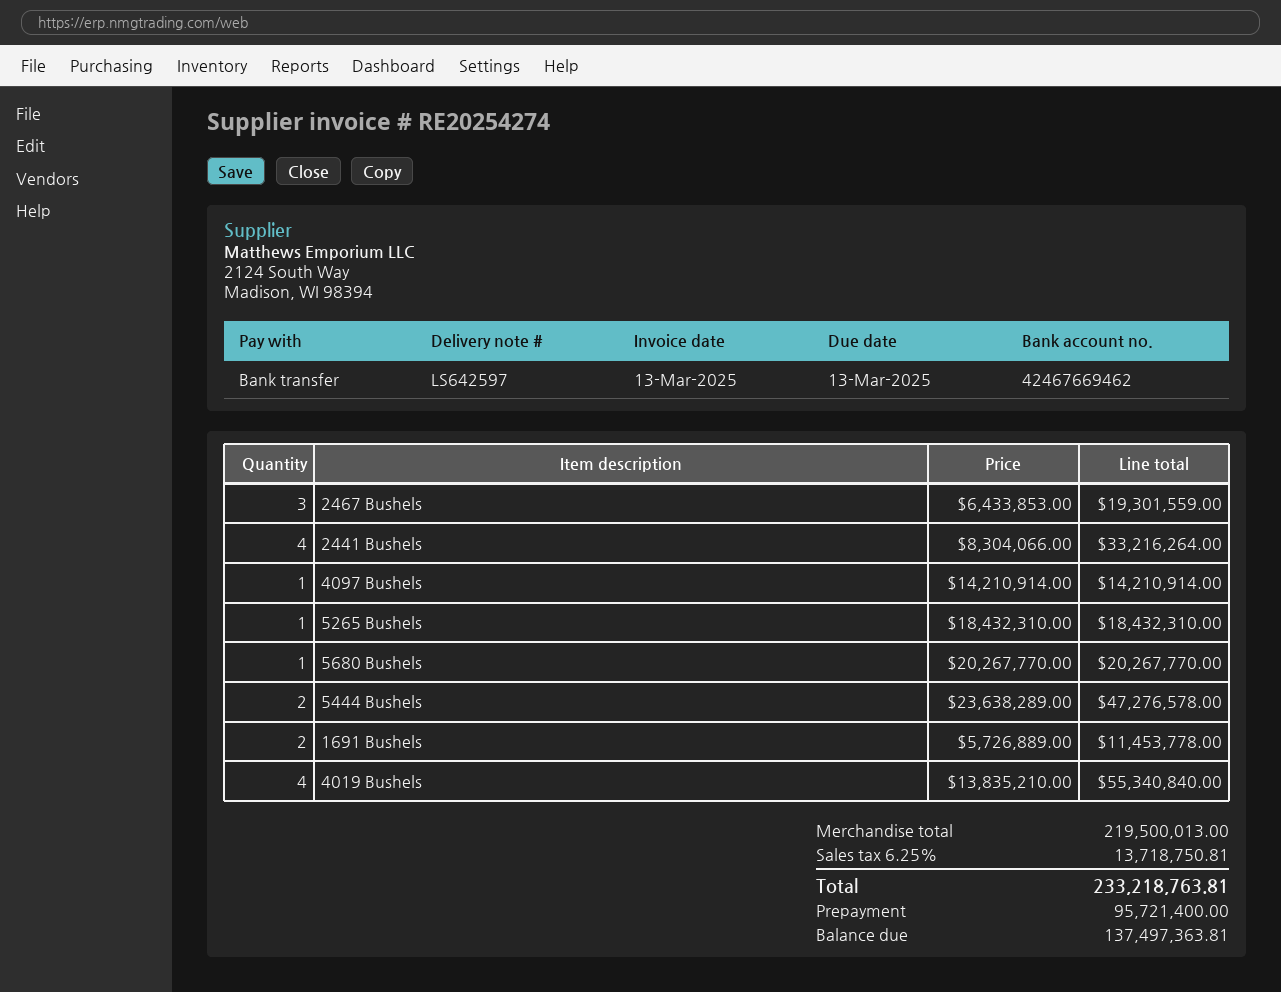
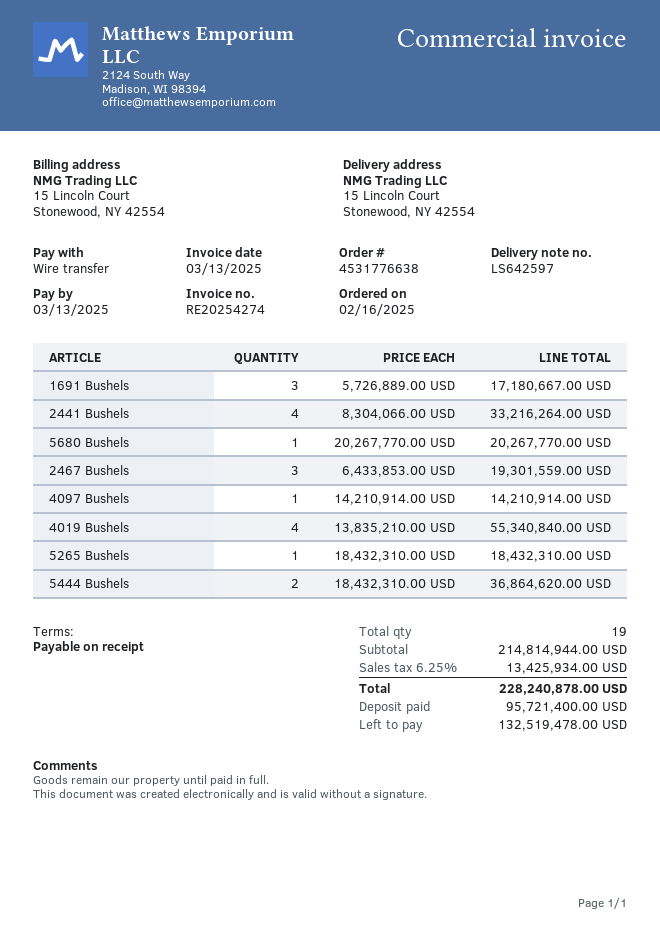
5444 Bushels: 2 x 23638289.00 = 47276578.00 -> 2 x 18432310.00 = 36864620.00
1691 Bushels: 2 x 5726889.00 = 11453778.00 -> 3 x 5726889.00 = 17180667.00
subtotal: 219500013.00 -> 214814944.00
tax: 6.25% = 13718750.81 -> 6.25% = 13425934.00
total: 233218763.81 -> 228240878.00
balance: 137497363.81 -> 132519478.00

